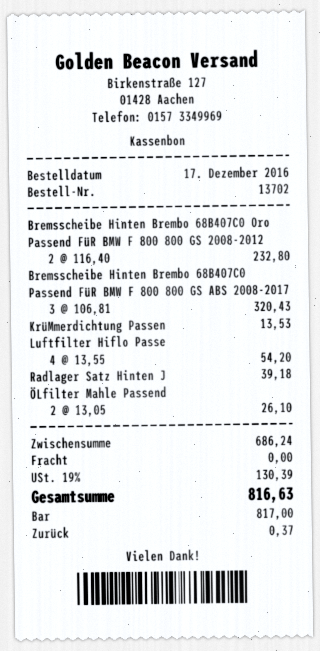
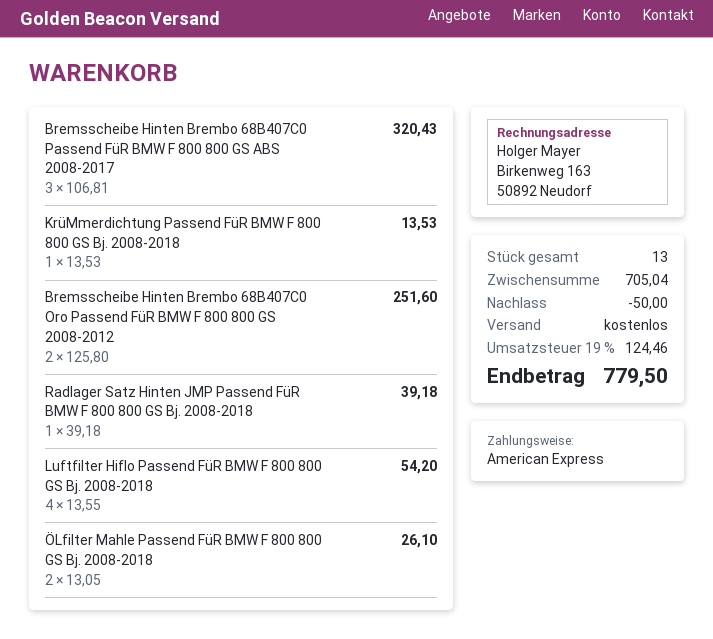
payment method: cash -> American Express
Bremsscheibe Hinten Brembo 68B407C0 Oro Passend FüR BMW F 800 800 GS 2008-2012: 2 x 116.40 = 232.80 -> 2 x 125.80 = 251.60
subtotal: 686.24 -> 705.04
discount: none -> 50.00
tax: 19% = 130.39 -> 19% = 124.46
total: 816.63 -> 779.50

